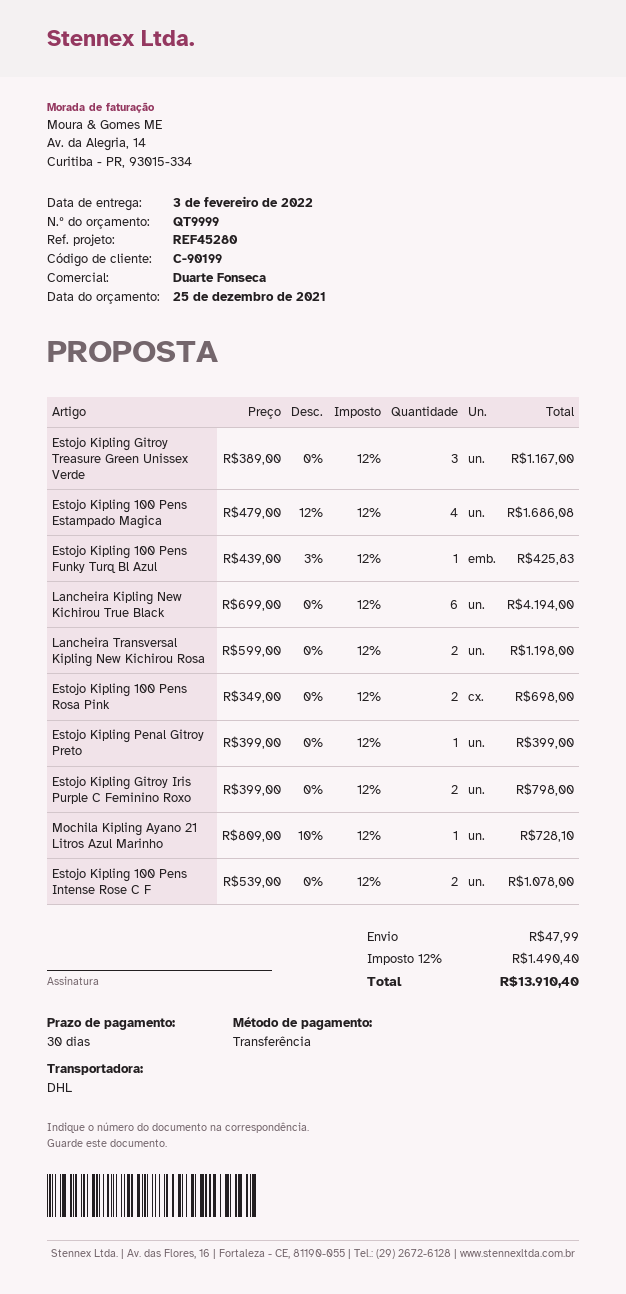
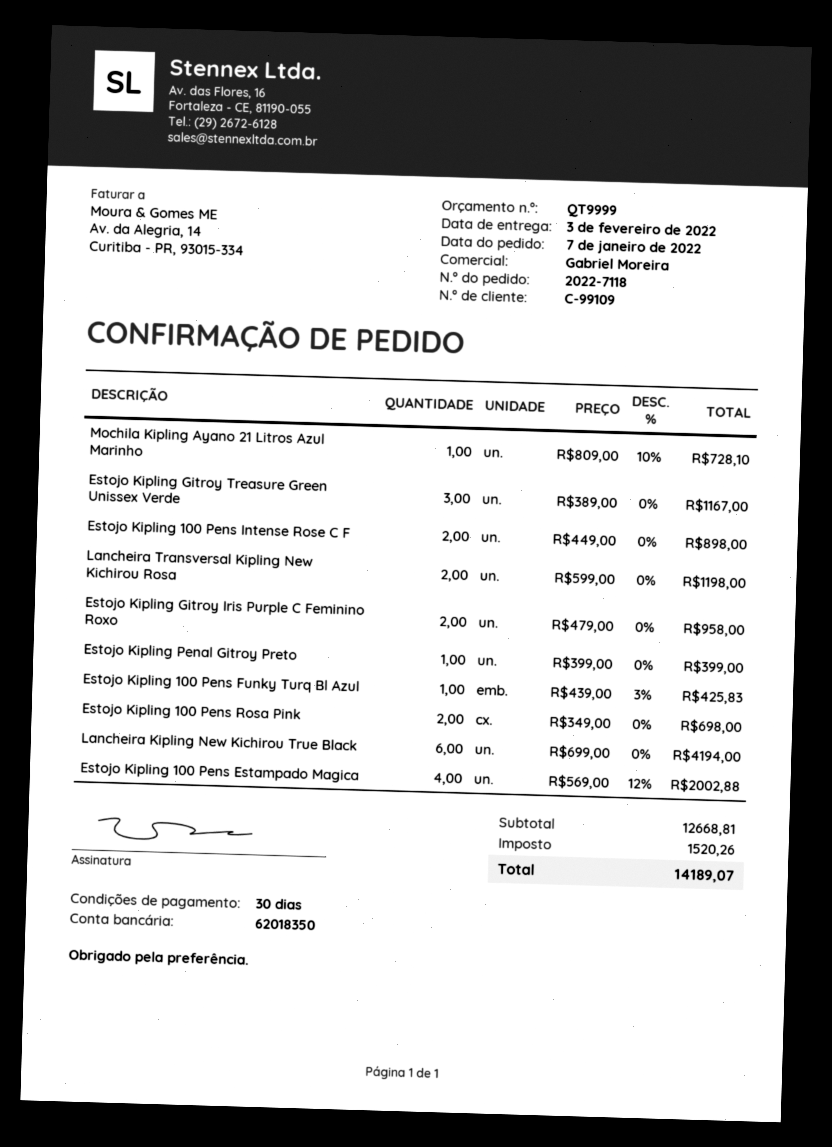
customer number: C-90199 -> C-99109
sales rep: Duarte Fonseca -> Gabriel Moreira
Estojo Kipling 100 Pens Estampado Magica: 4 x 479.00 - 12% = 1686.08 -> 4 x 569.00 - 12% = 2002.88
Estojo Kipling Gitroy Iris Purple C Feminino Roxo: 2 x 399.00 = 798.00 -> 2 x 479.00 = 958.00
Estojo Kipling 100 Pens Intense Rose C F: 2 x 539.00 = 1078.00 -> 2 x 449.00 = 898.00
shipping: 47.99 -> none
tax: 1490.40 -> 1520.26
total: 13910.40 -> 14189.07

